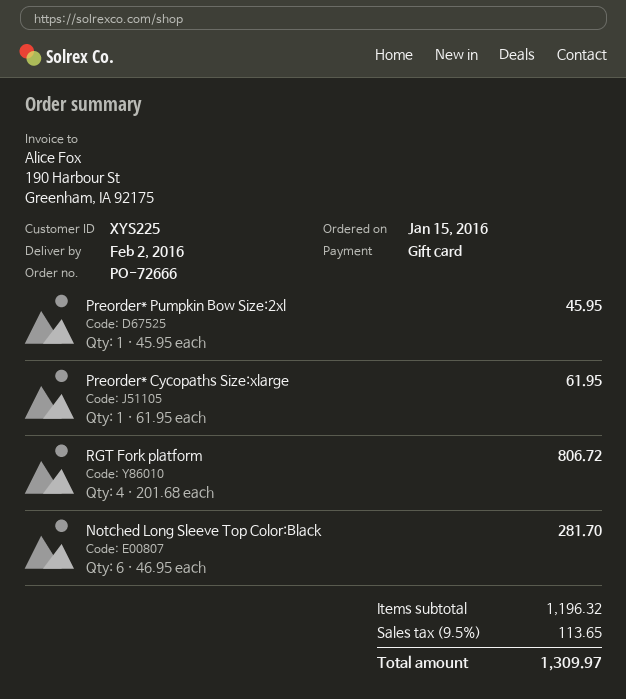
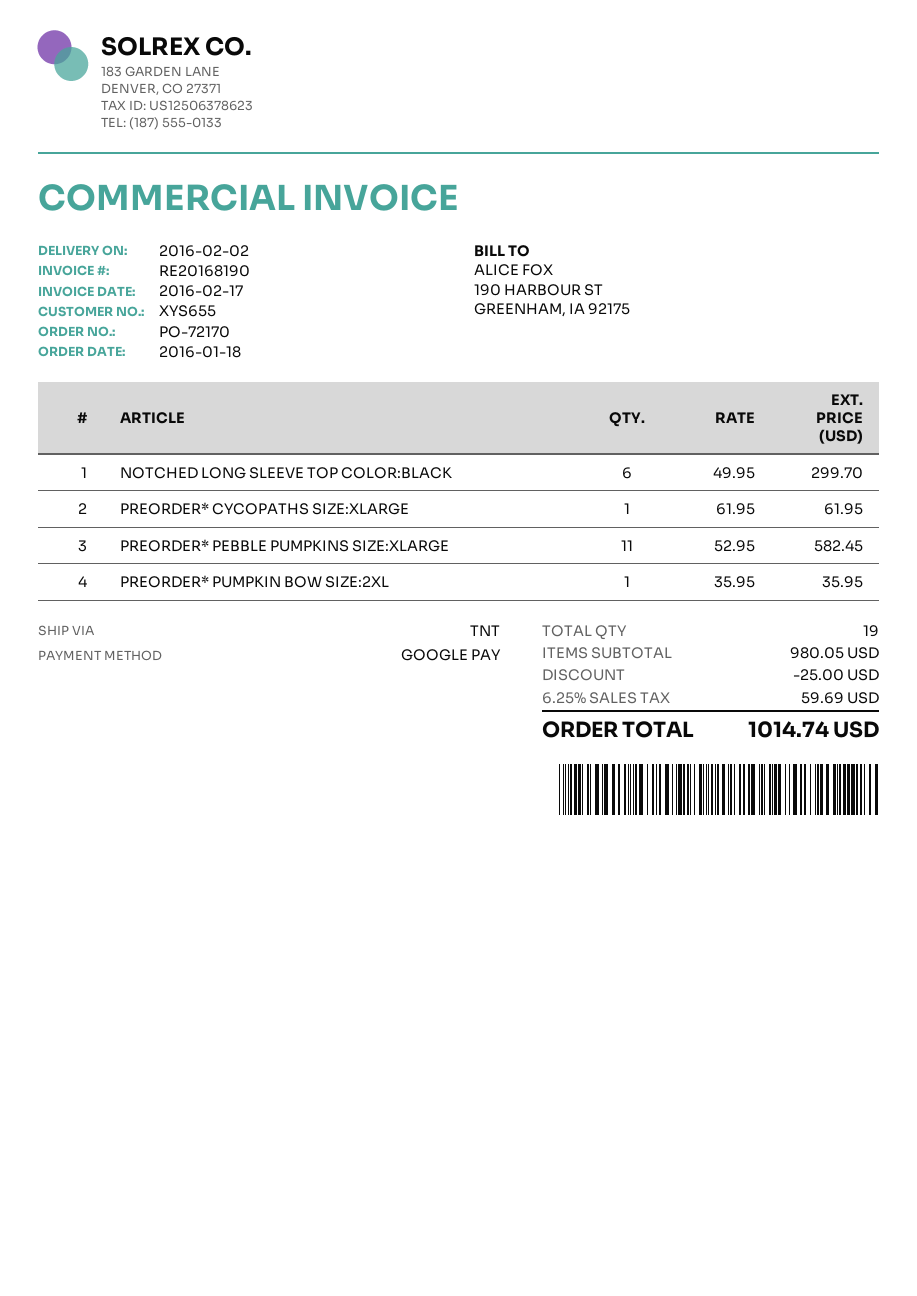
order number: PO-72666 -> PO-72170
order date: 2016-01-15 -> 2016-01-18
customer number: XYS225 -> XYS655
payment method: gift card -> Google Pay
Preorder* Pumpkin Bow Size:2xl: 1 x 45.95 = 45.95 -> 1 x 35.95 = 35.95
RGT Fork platform: 4 x 201.68 = 806.72 -> none
Notched Long Sleeve Top Color:Black: 6 x 46.95 = 281.70 -> 6 x 49.95 = 299.70
PREORDER* PEBBLE PUMPKINS SIZE:XLARGE: none -> 11 x 52.95 = 582.45
subtotal: 1196.32 -> 980.05
discount: none -> 25.00
tax: 9.5% = 113.65 -> 6.25% = 59.69
total: 1309.97 -> 1014.74

